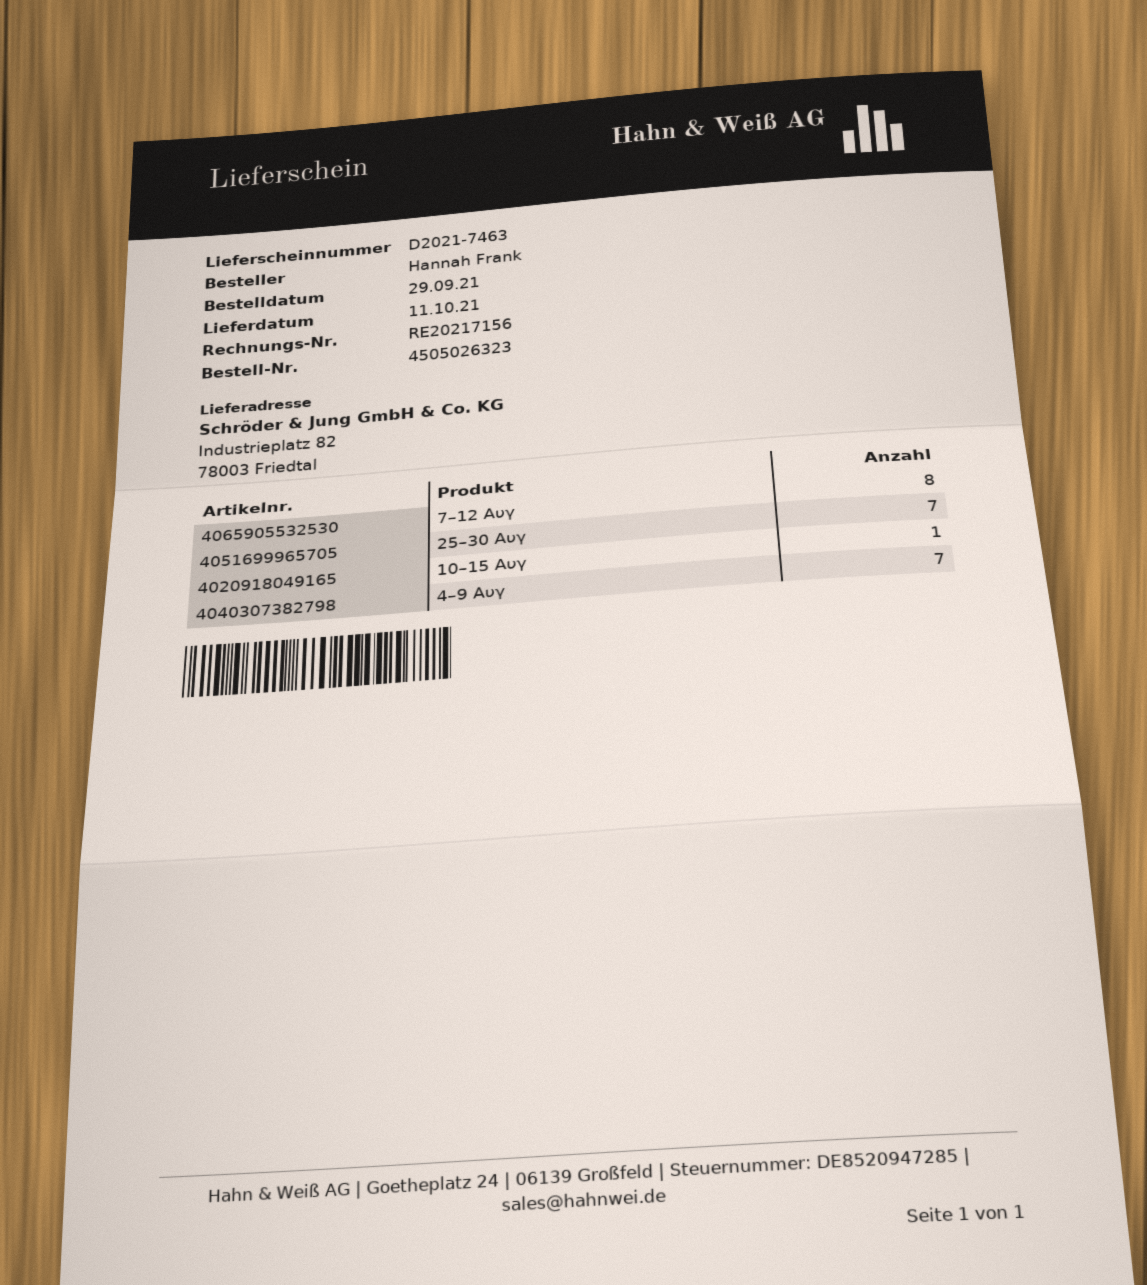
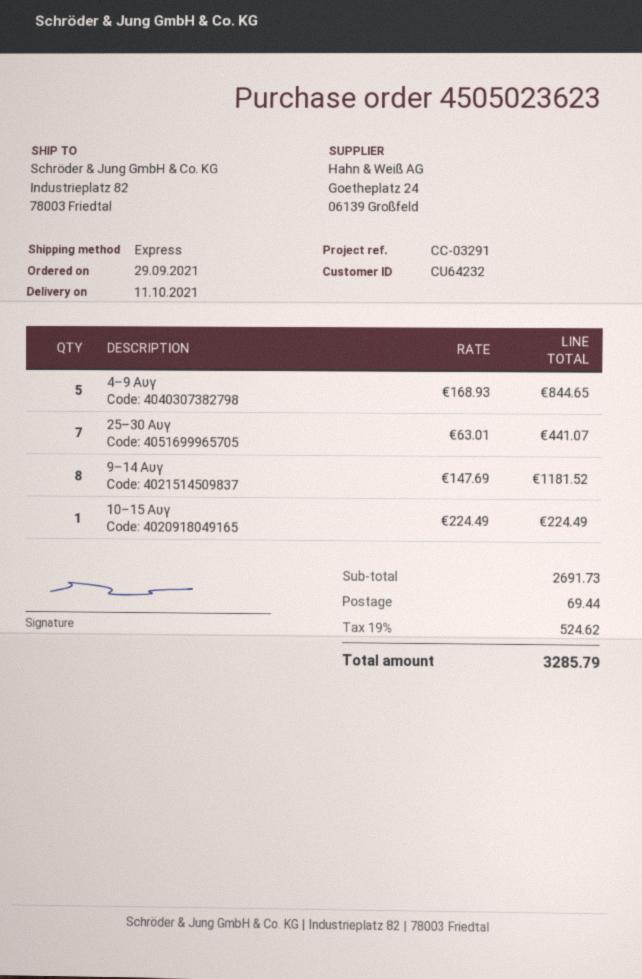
order number: 4505026323 -> 4505023623
7–12 Αυγ: 8 -> none
4–9 Αυγ: 7 -> 5
9–14 Αυγ: none -> 8

